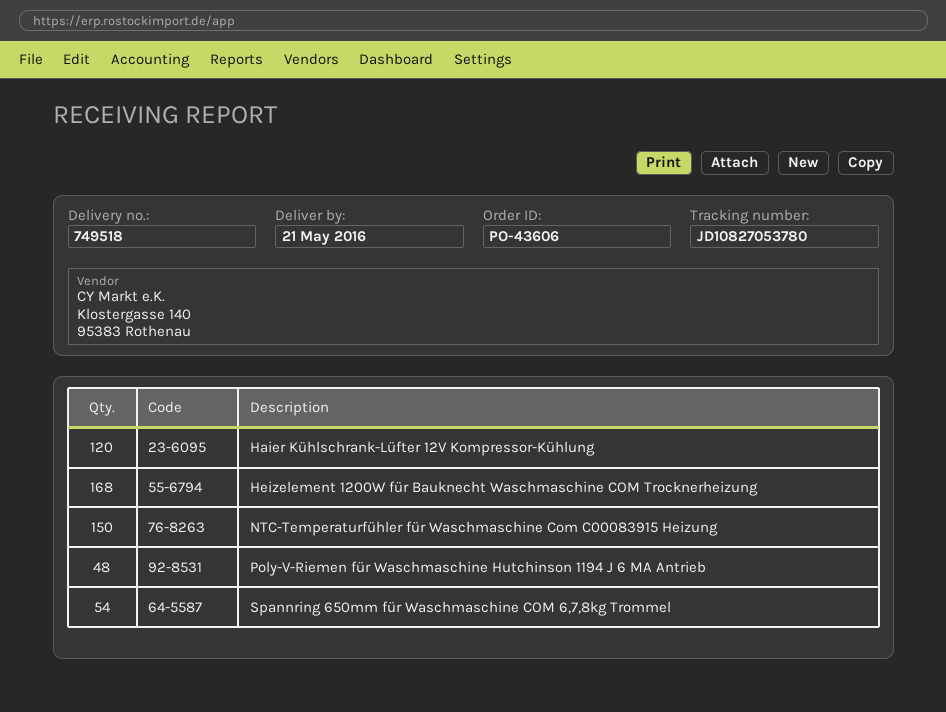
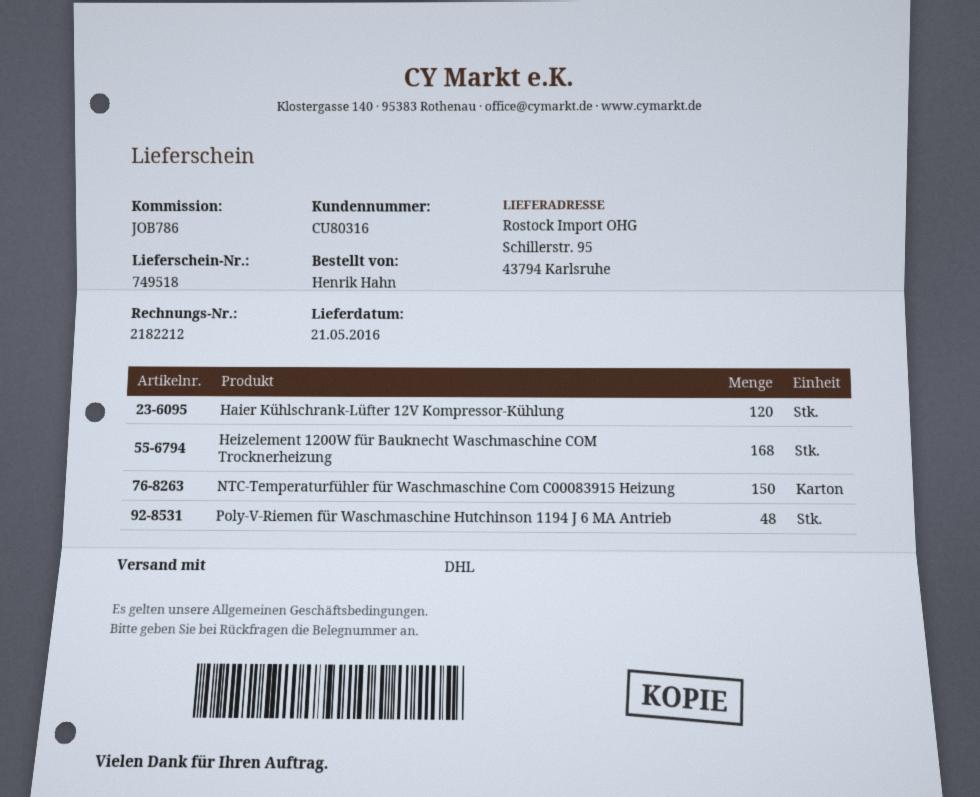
Spannring 650mm für Waschmaschine COM 6,7,8kg Trommel: 54 -> none

